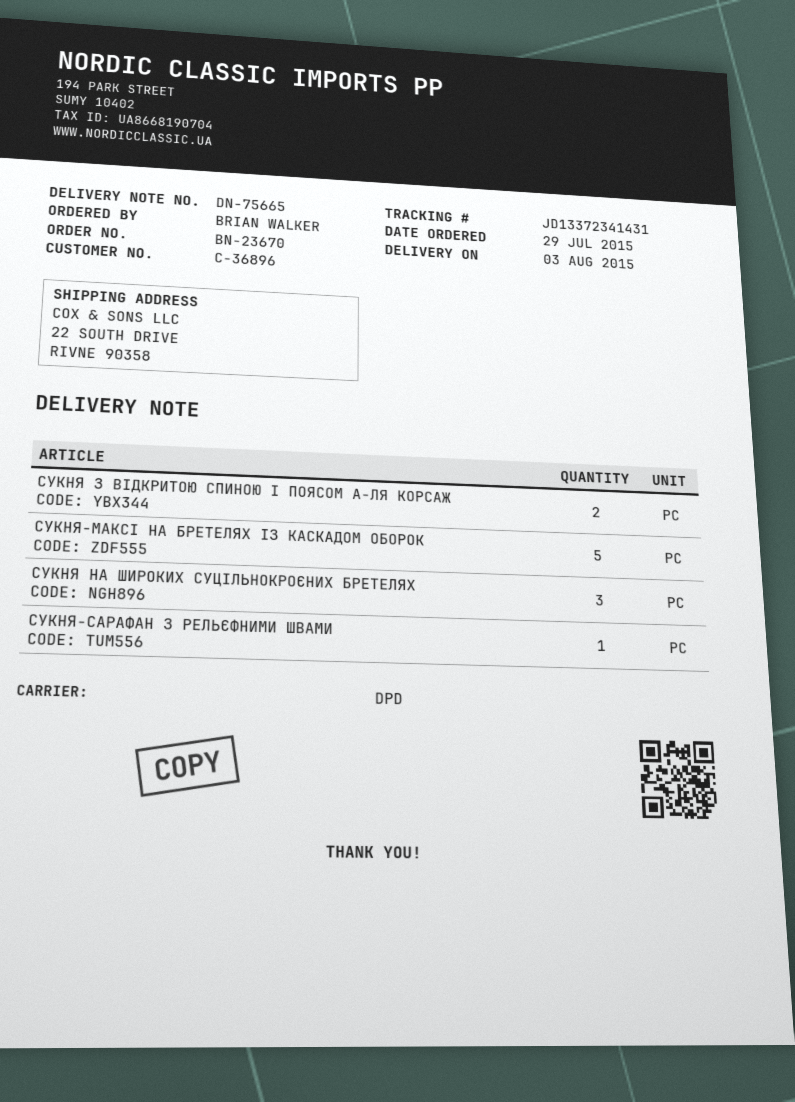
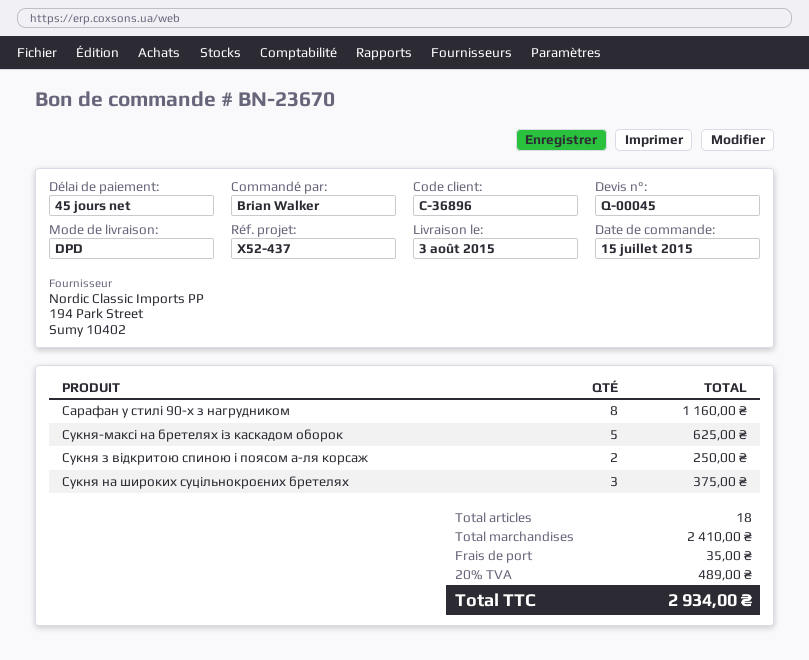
order date: 2015-07-29 -> 2015-07-15
СУКНЯ-САРАФАН З РЕЛЬЄФНИМИ ШВАМИ: 1 -> none
Сарафан у стилі 90-х з нагрудником: none -> 8

